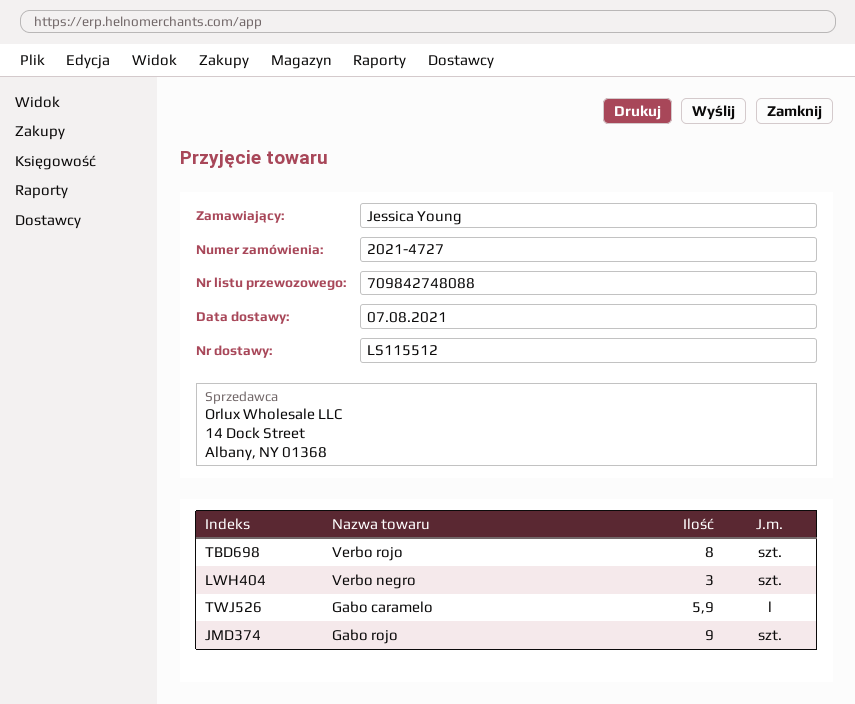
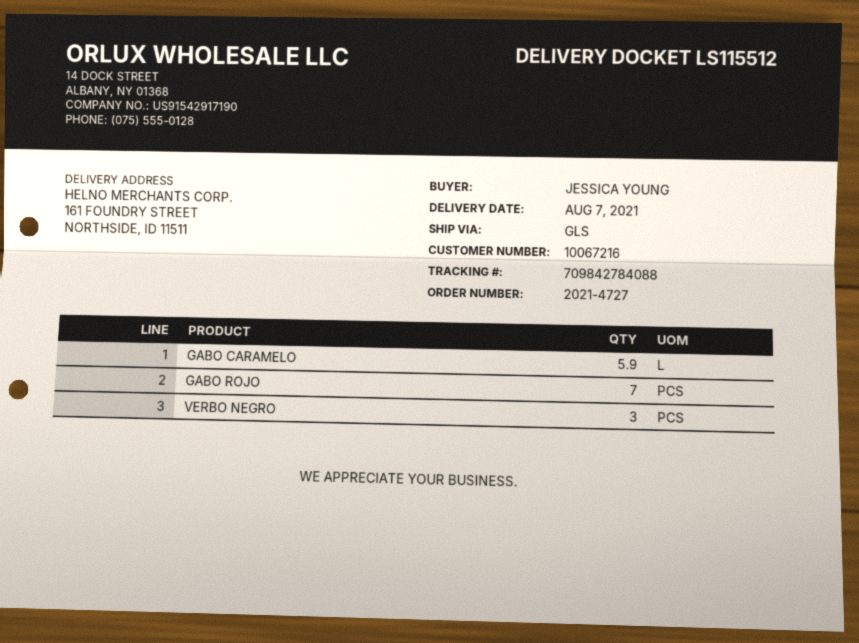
tracking number: 709842748088 -> 709842784088
Verbo rojo: 8 -> none
Gabo rojo: 9 -> 7

